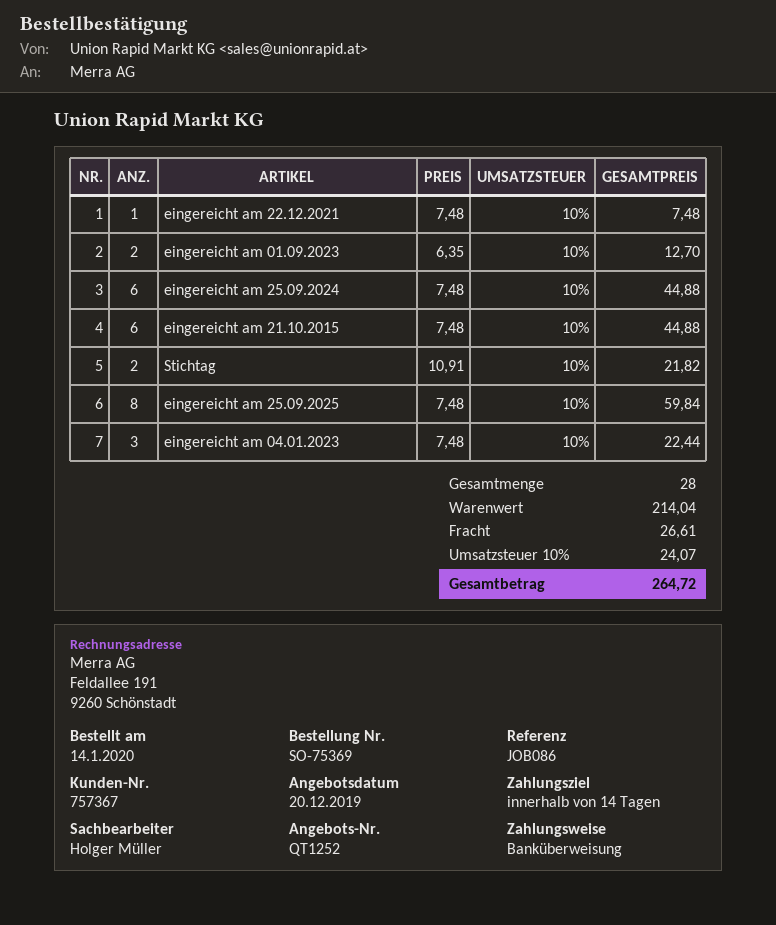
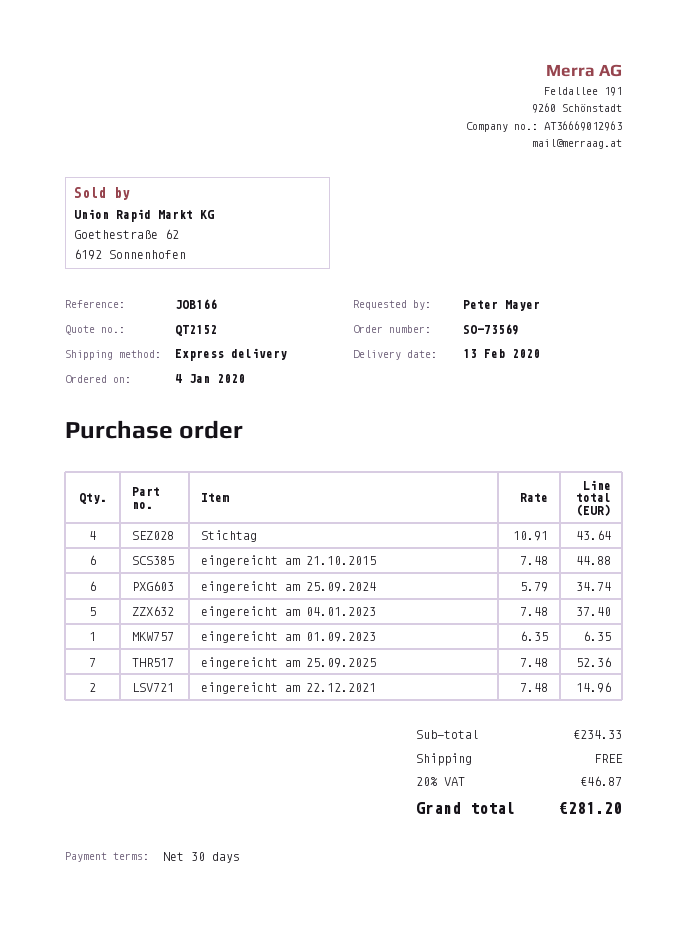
quote number: QT1252 -> QT2152
order number: SO-75369 -> SO-73569
order date: 2020-01-14 -> 2020-01-04
payment terms: 14 days -> 30 days
reference: JOB086 -> JOB166
eingereicht am 22.12.2021: 1 x 7.48 = 7.48 -> 2 x 7.48 = 14.96
eingereicht am 01.09.2023: 2 x 6.35 = 12.70 -> 1 x 6.35 = 6.35
eingereicht am 25.09.2024: 6 x 7.48 = 44.88 -> 6 x 5.79 = 34.74
Stichtag: 2 x 10.91 = 21.82 -> 4 x 10.91 = 43.64
eingereicht am 25.09.2025: 8 x 7.48 = 59.84 -> 7 x 7.48 = 52.36
eingereicht am 04.01.2023: 3 x 7.48 = 22.44 -> 5 x 7.48 = 37.40
subtotal: 214.04 -> 234.33
shipping: 26.61 -> 0.00
tax: 10% = 24.07 -> 20% = 46.87
total: 264.72 -> 281.20

